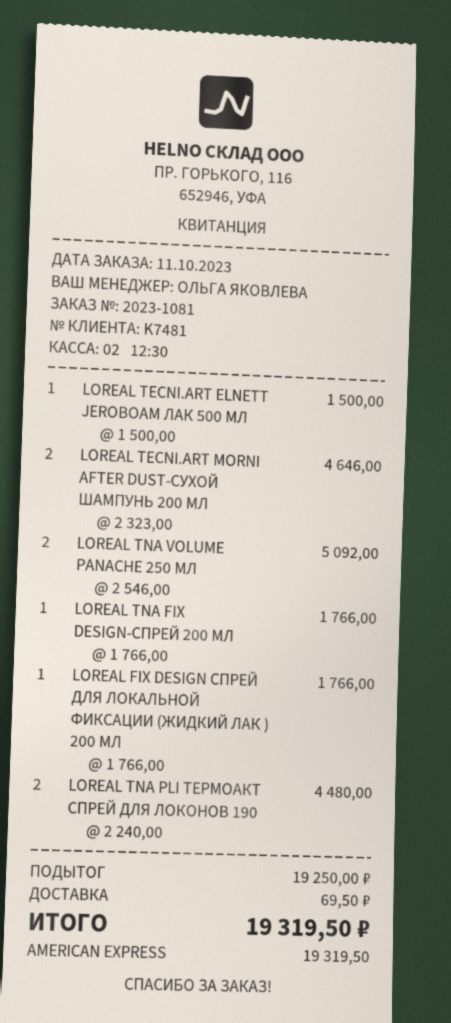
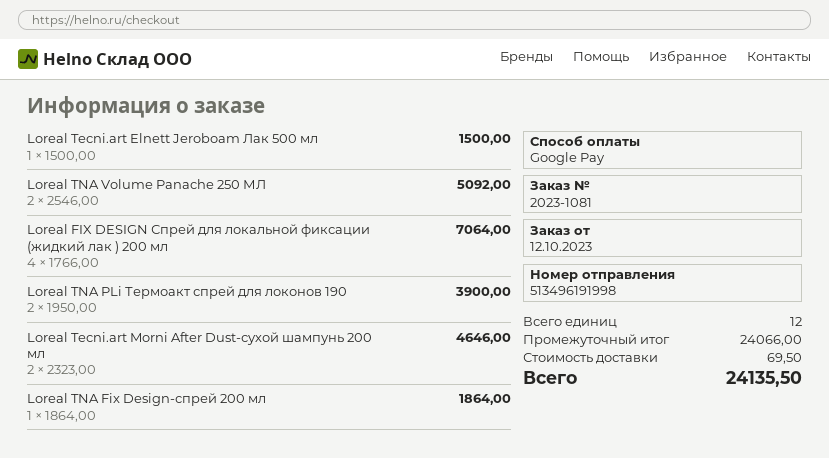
order date: 2023-10-11 -> 2023-10-12
payment method: American Express -> Google Pay
LOREAL TNA FIX DESIGN-СПРЕЙ 200 МЛ: 1 x 1766.00 = 1766.00 -> 1 x 1864.00 = 1864.00
LOREAL FIX DESIGN СПРЕЙ ДЛЯ ЛОКАЛЬНОЙ ФИКСАЦИИ (ЖИДКИЙ ЛАК ) 200 МЛ: 1 x 1766.00 = 1766.00 -> 4 x 1766.00 = 7064.00
LOREAL TNA PLI ТЕРМОАКТ СПРЕЙ ДЛЯ ЛОКОНОВ 190: 2 x 2240.00 = 4480.00 -> 2 x 1950.00 = 3900.00
subtotal: 19250.00 -> 24066.00
total: 19319.50 -> 24135.50

